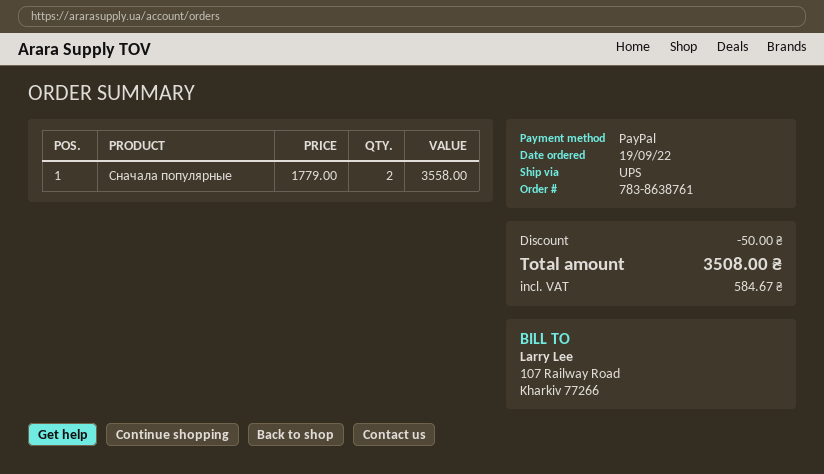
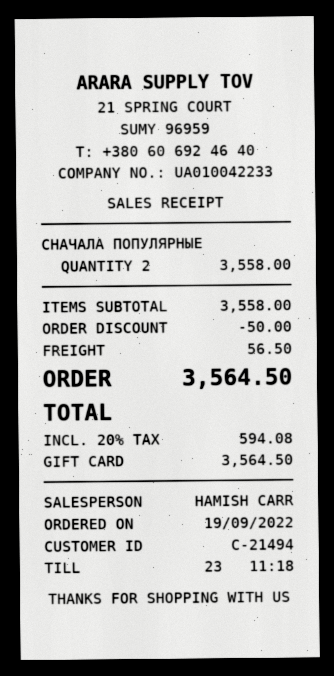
payment method: PayPal -> gift card
shipping: none -> 56.50
tax: 584.67 -> 594.08
total: 3508.00 -> 3564.50

